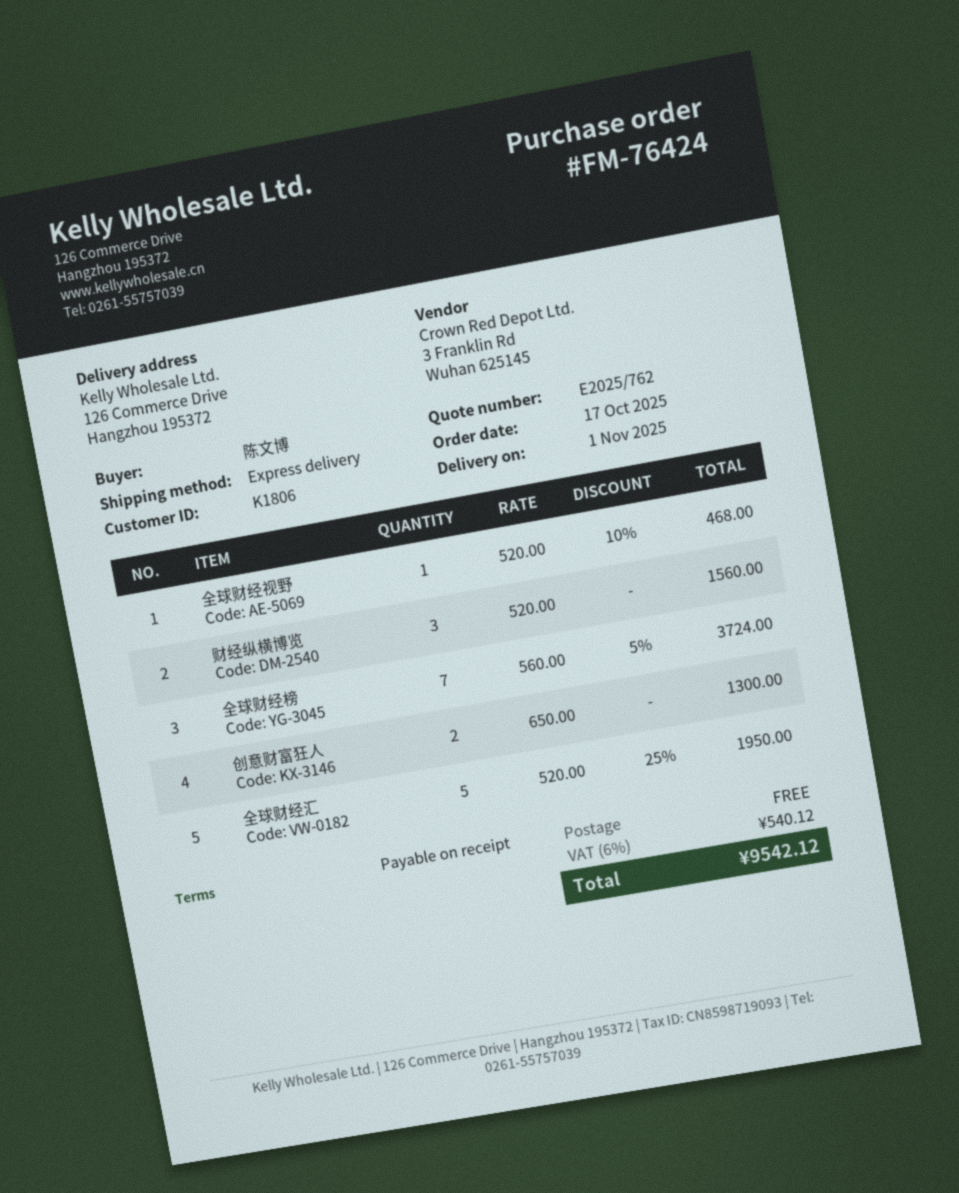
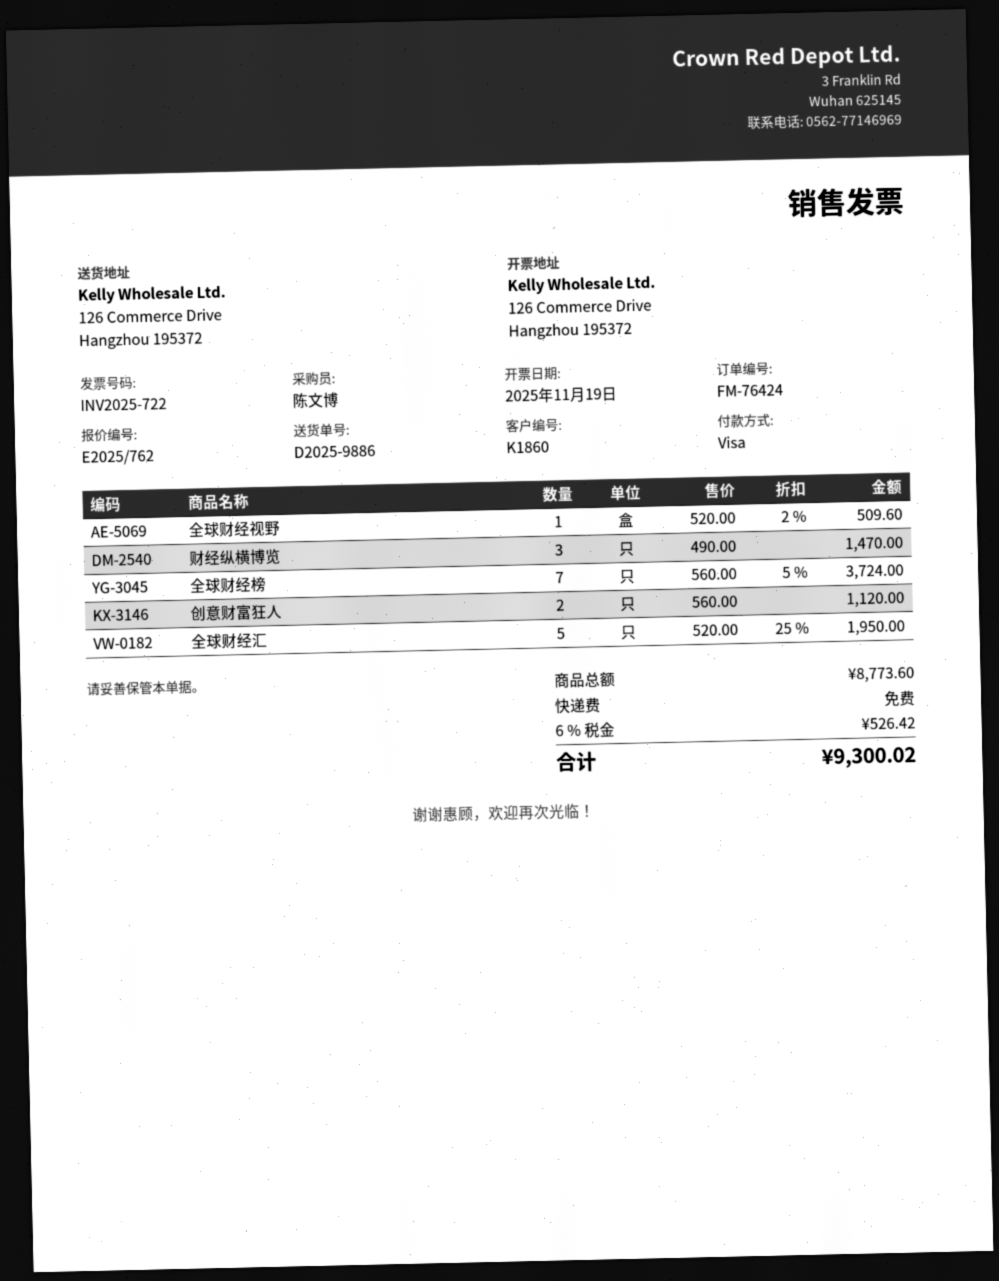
customer number: K1806 -> K1860
全球财经视野: 1 x 520.00 - 10% = 468.00 -> 1 x 520.00 - 2% = 509.60
财经纵横博览: 3 x 520.00 = 1560.00 -> 3 x 490.00 = 1470.00
创意财富狂人: 2 x 650.00 = 1300.00 -> 2 x 560.00 = 1120.00
tax: 6% = 540.12 -> 6% = 526.42
total: 9542.12 -> 9300.02

